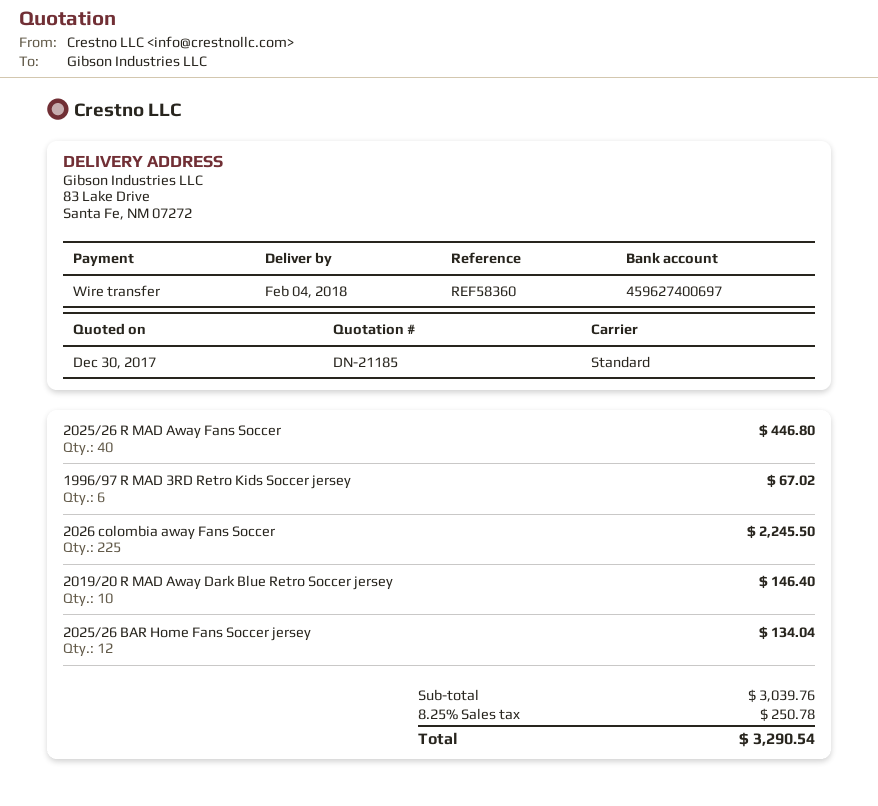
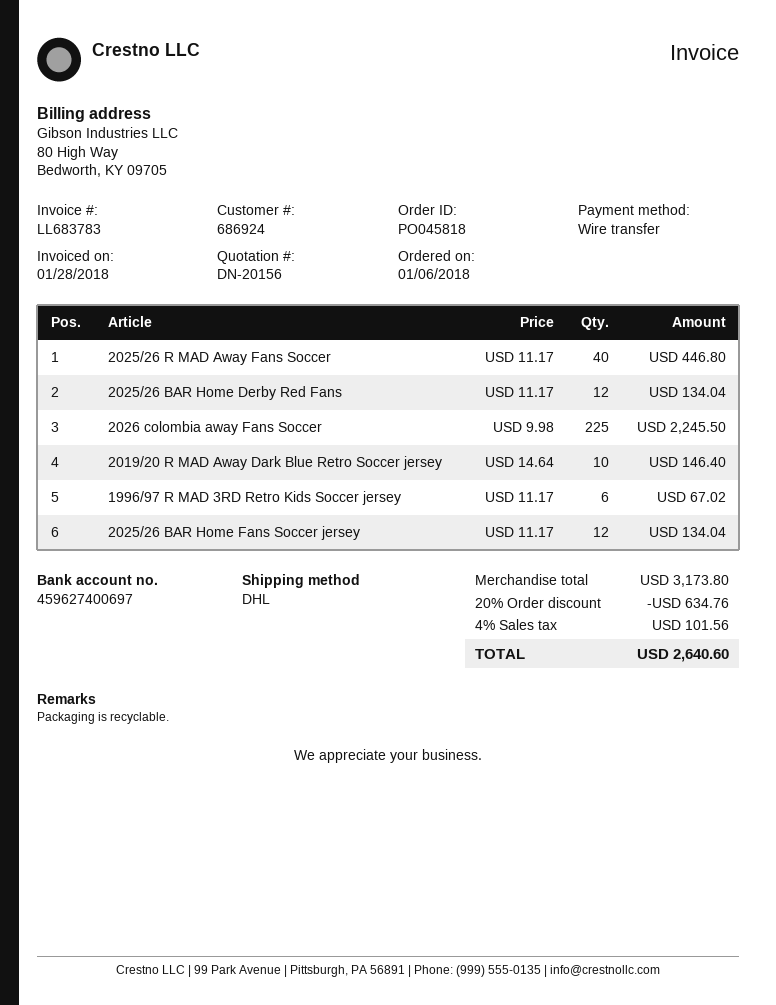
quote number: DN-21185 -> DN-20156
shipping method: standard -> DHL
2025/26 BAR Home Derby Red Fans: none -> 12 for 134.04
subtotal: 3039.76 -> 3173.80
discount: none -> 20% = 634.76
tax: 8.25% = 250.78 -> 4% = 101.56
total: 3290.54 -> 2640.60

